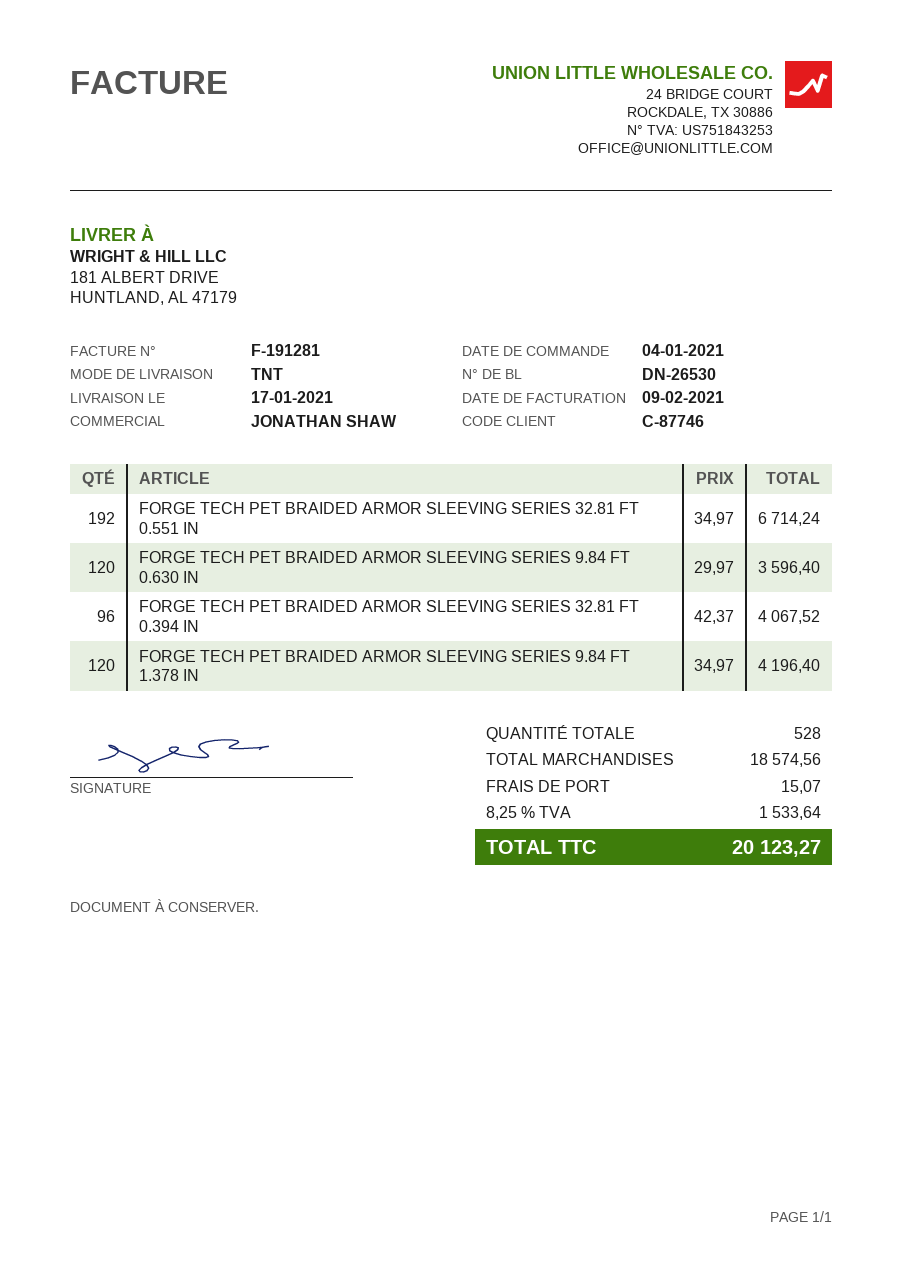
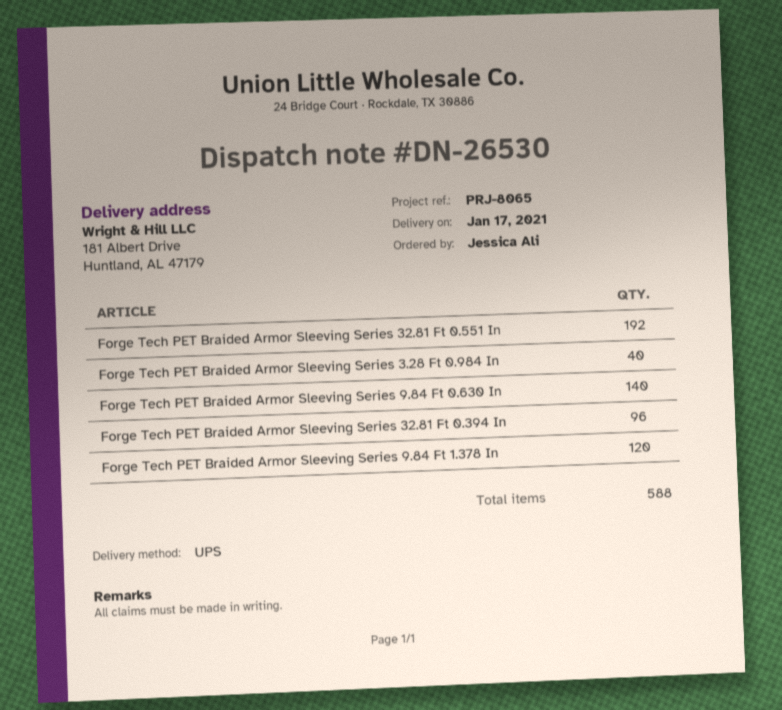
shipping method: TNT -> UPS
FORGE TECH PET BRAIDED ARMOR SLEEVING SERIES 9.84 FT 0.630 IN: 120 -> 140
Forge Tech PET Braided Armor Sleeving Series 3.28 Ft 0.984 In: none -> 40
total quantity: 528 -> 588

